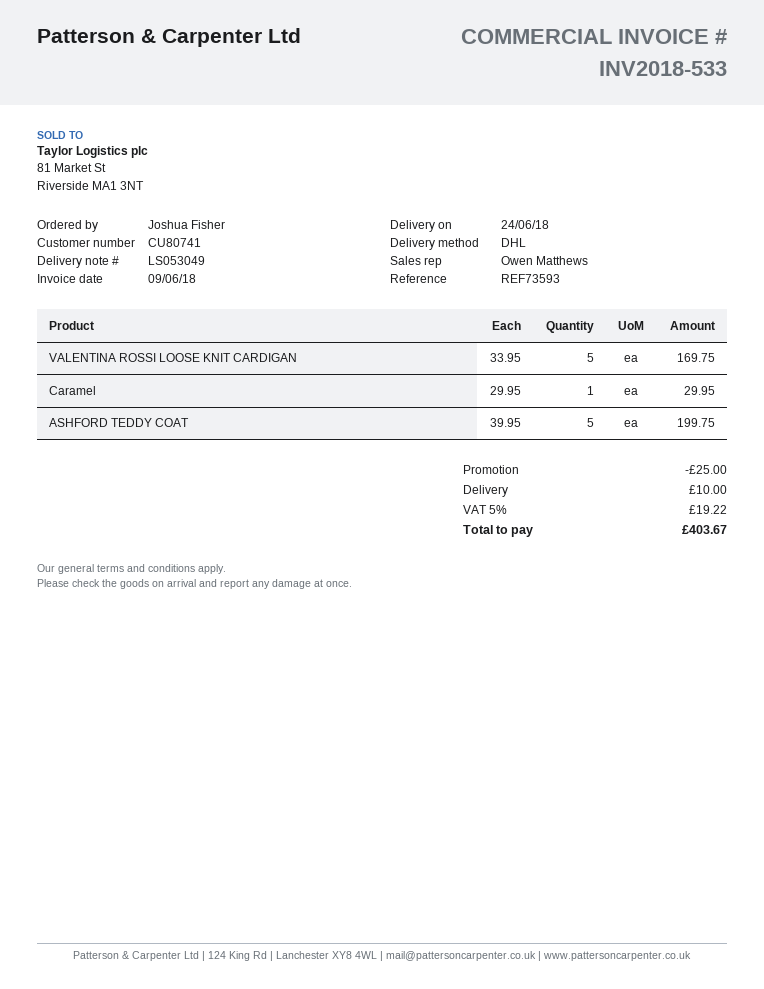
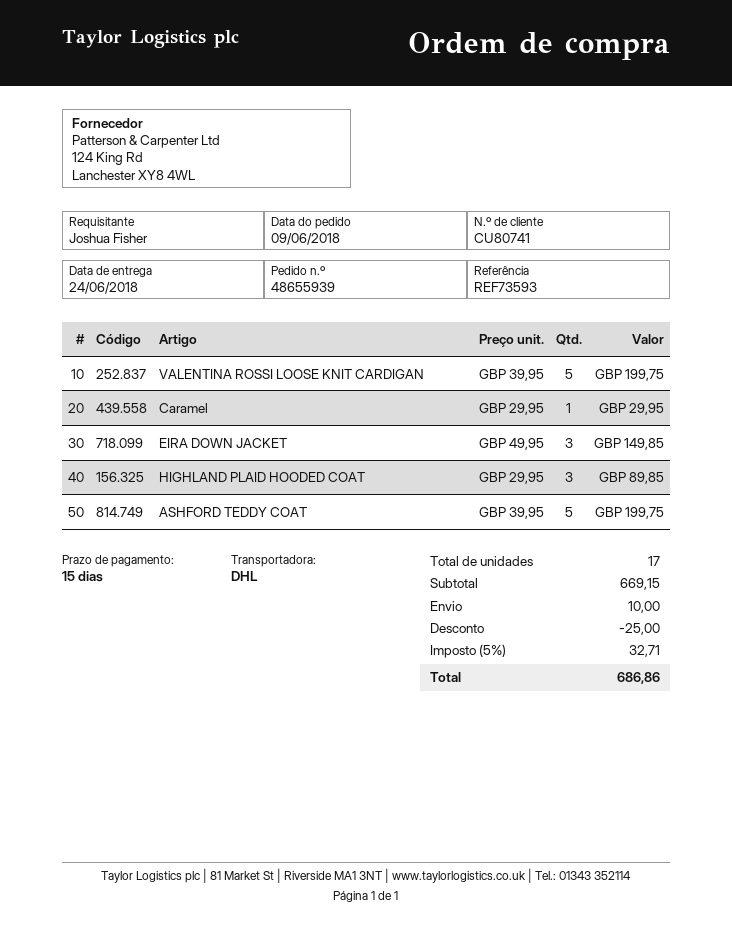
VALENTINA ROSSI LOOSE KNIT CARDIGAN: 5 x 33.95 = 169.75 -> 5 x 39.95 = 199.75
EIRA DOWN JACKET: none -> 3 x 49.95 = 149.85
HIGHLAND PLAID HOODED COAT: none -> 3 x 29.95 = 89.85
tax: 5% = 19.22 -> 5% = 32.71
total: 403.67 -> 686.86

